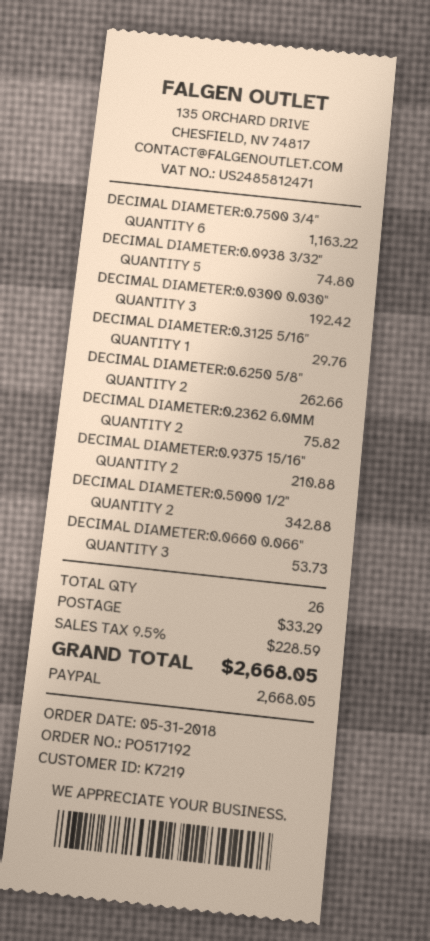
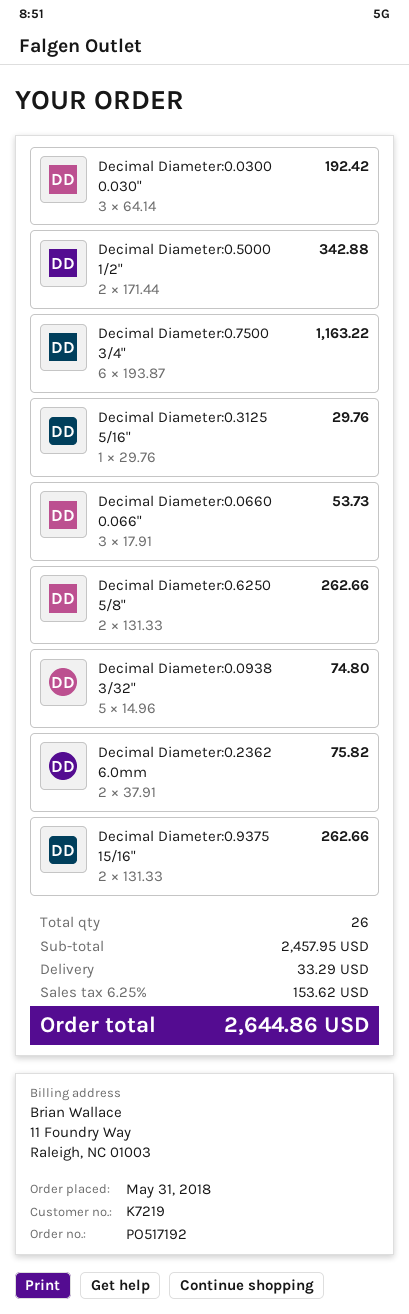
DECIMAL DIAMETER:0.9375 15/16": 2 for 210.88 -> 2 for 262.66
tax: 9.5% = 228.59 -> 6.25% = 153.62
total: 2668.05 -> 2644.86

